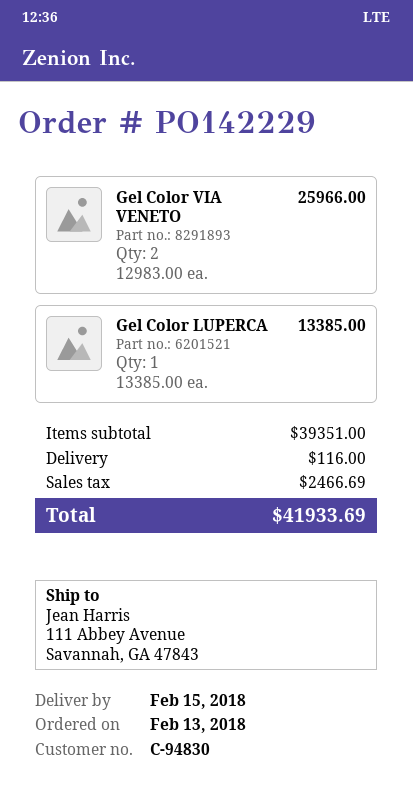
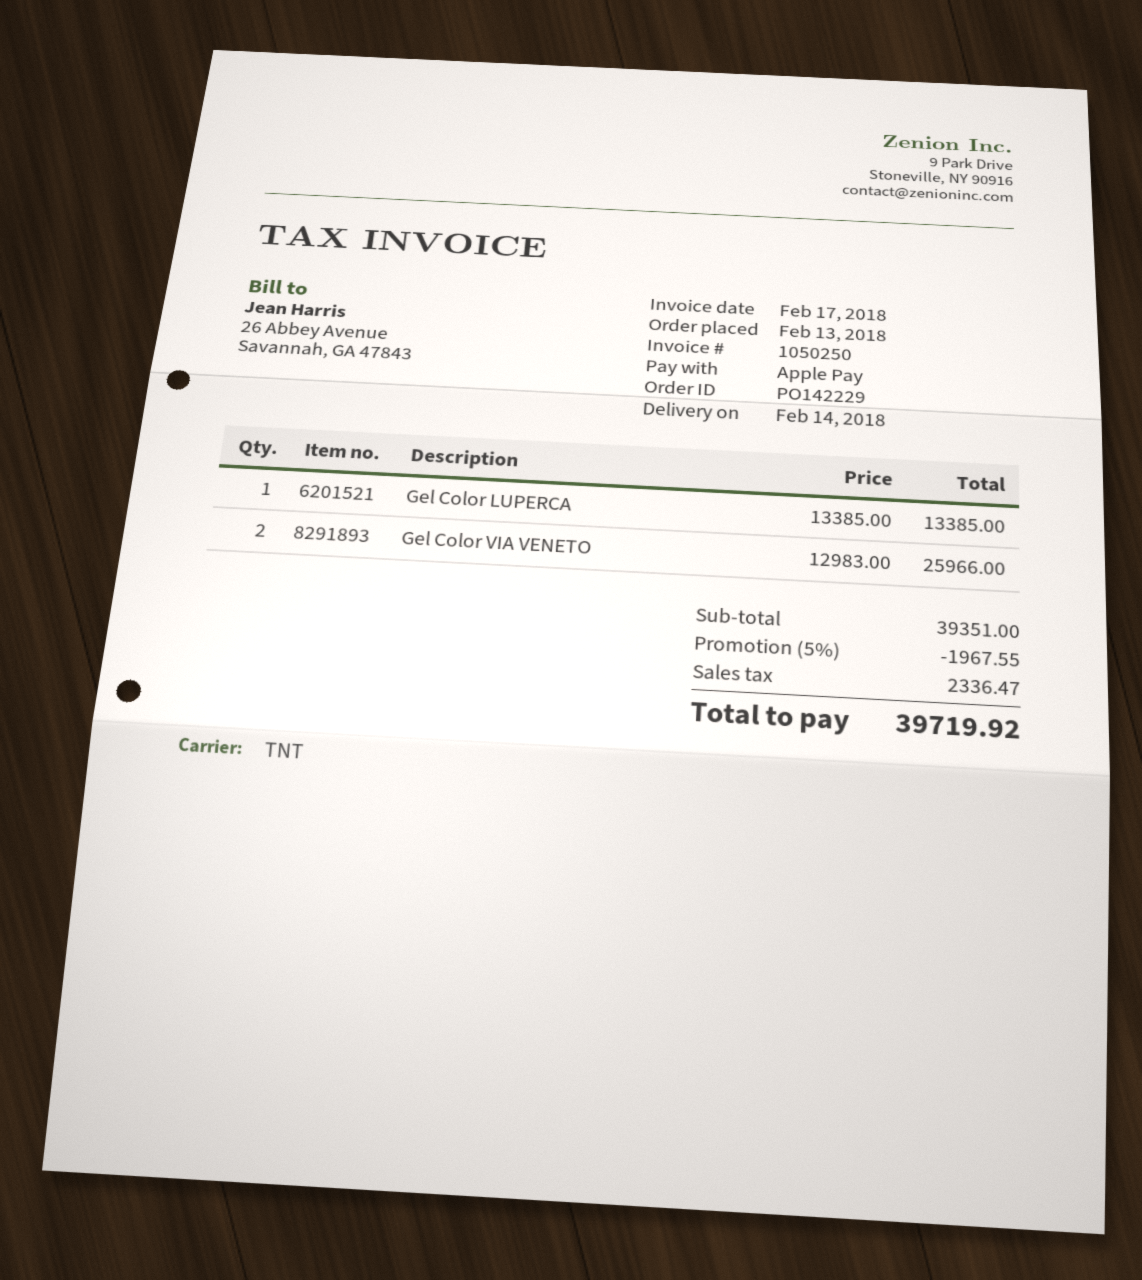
delivery date: 2018-02-15 -> 2018-02-14
discount: none -> 5% = 1967.55
shipping: 116.00 -> none
tax: 2466.69 -> 2336.47
total: 41933.69 -> 39719.92

